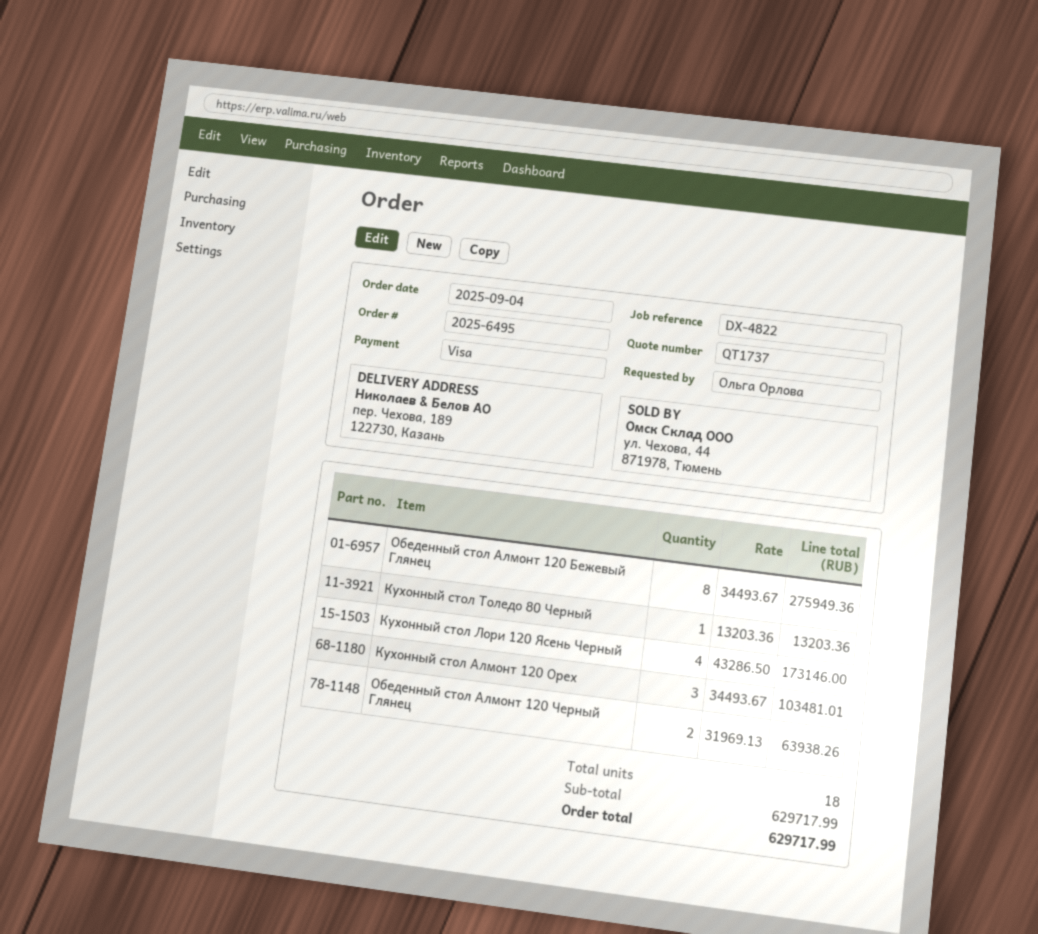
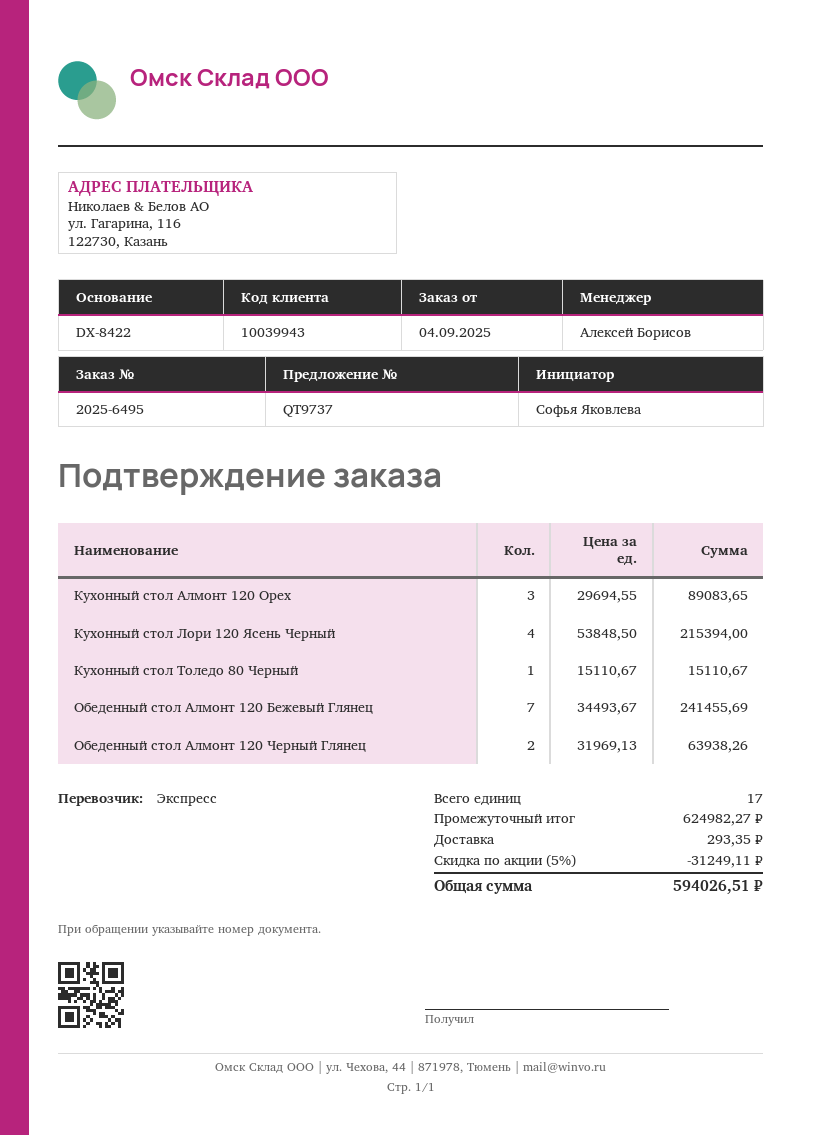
quote number: QT1737 -> QT9737
reference: DX-4822 -> DX-8422
ordered by: Ольга Орлова -> Софья Яковлева
Обеденный стол Алмонт 120 Бежевый Глянец: 8 x 34493.67 = 275949.36 -> 7 x 34493.67 = 241455.69
Кухонный стол Толедо 80 Черный: 1 x 13203.36 = 13203.36 -> 1 x 15110.67 = 15110.67
Кухонный стол Лори 120 Ясень Черный: 4 x 43286.50 = 173146.00 -> 4 x 53848.50 = 215394.00
Кухонный стол Алмонт 120 Ореx: 3 x 34493.67 = 103481.01 -> 3 x 29694.55 = 89083.65
total quantity: 18 -> 17
subtotal: 629717.99 -> 624982.27
discount: none -> 5% = 31249.11
shipping: none -> 293.35
total: 629717.99 -> 594026.51

